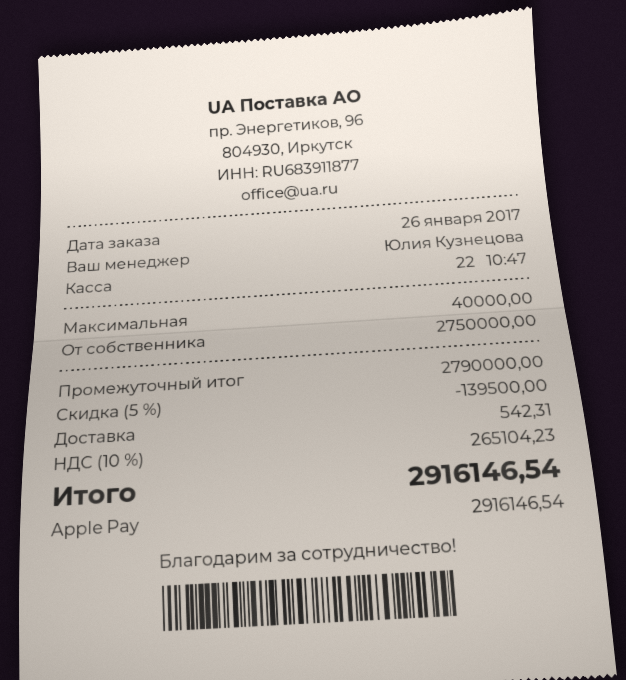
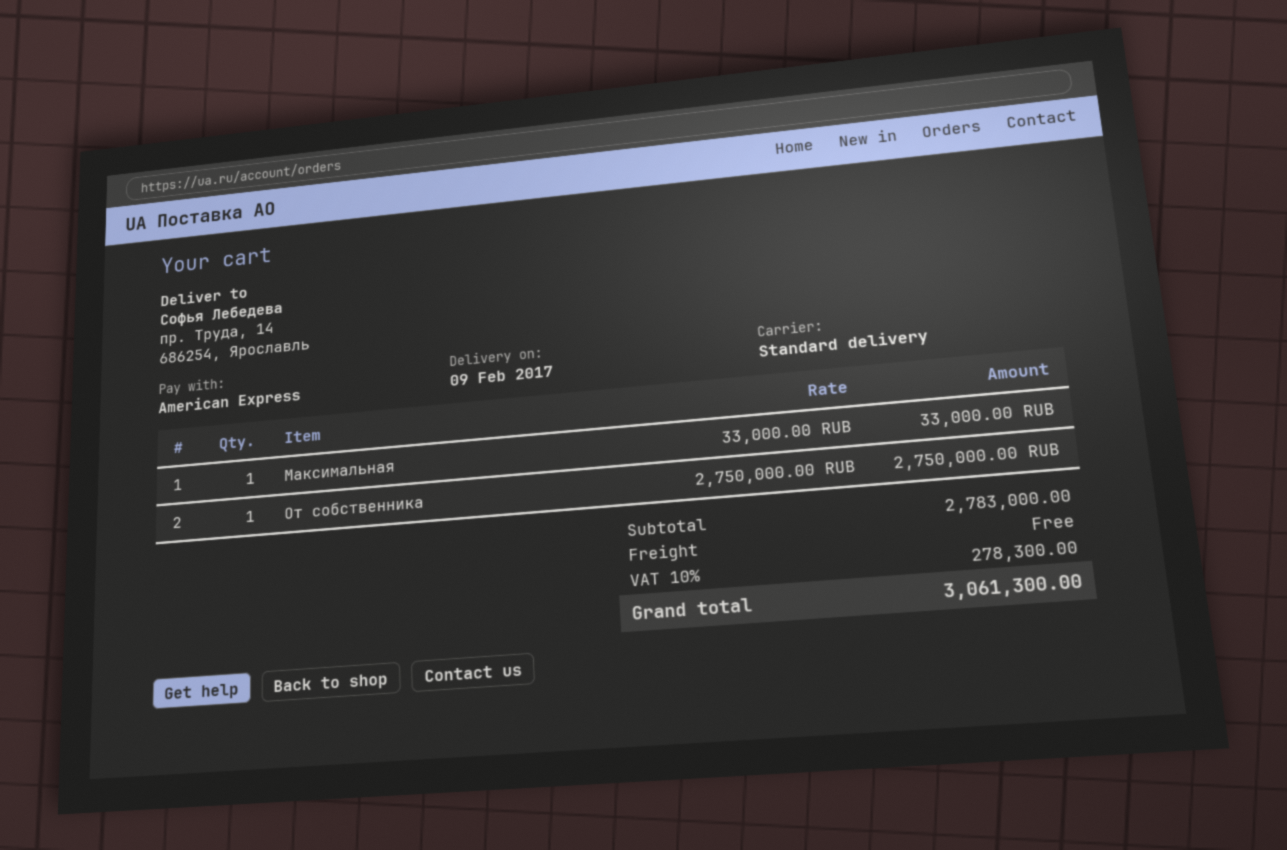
payment method: Apple Pay -> American Express
Максимальная: 1 x 40000.00 = 40000.00 -> 1 x 33000.00 = 33000.00
subtotal: 2790000.00 -> 2783000.00
discount: 5% = 139500.00 -> none
shipping: 542.31 -> 0.00
tax: 10% = 265104.23 -> 10% = 278300.00
total: 2916146.54 -> 3061300.00

